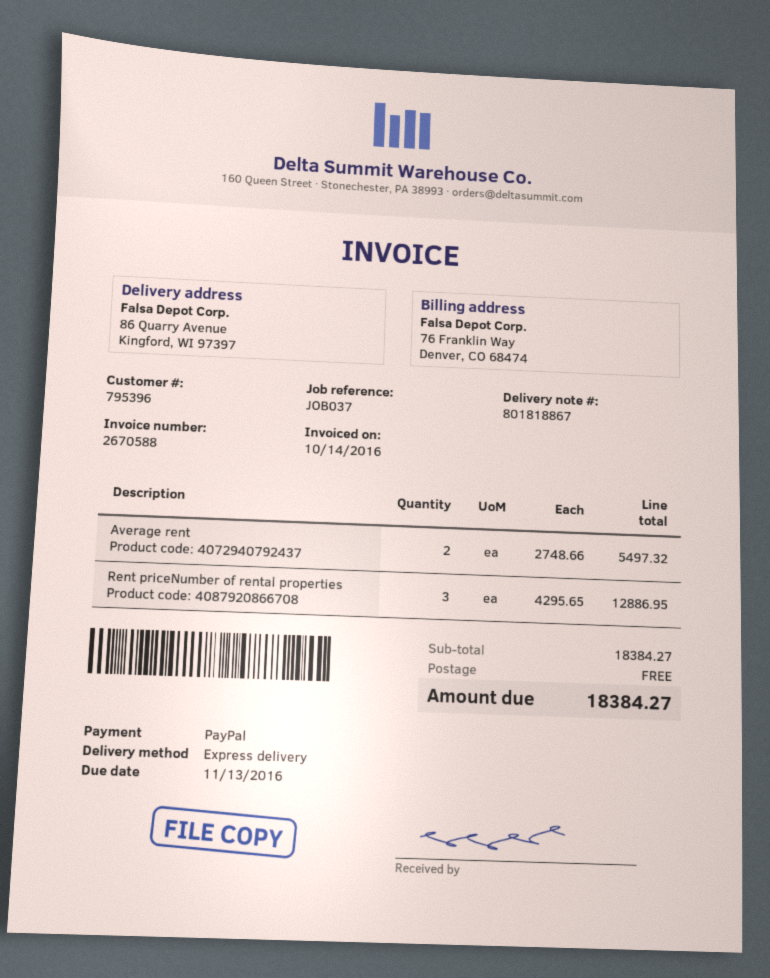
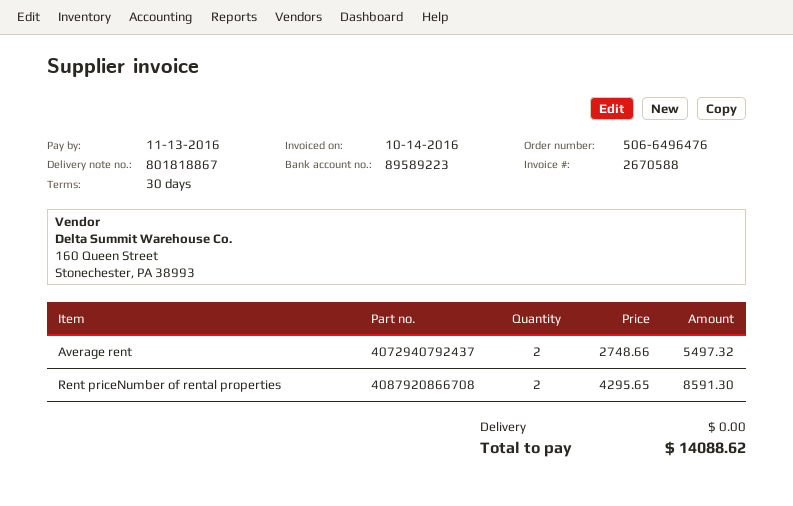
Rent priceNumber of rental properties: 3 x 4295.65 = 12886.95 -> 2 x 4295.65 = 8591.30
total: 18384.27 -> 14088.62

